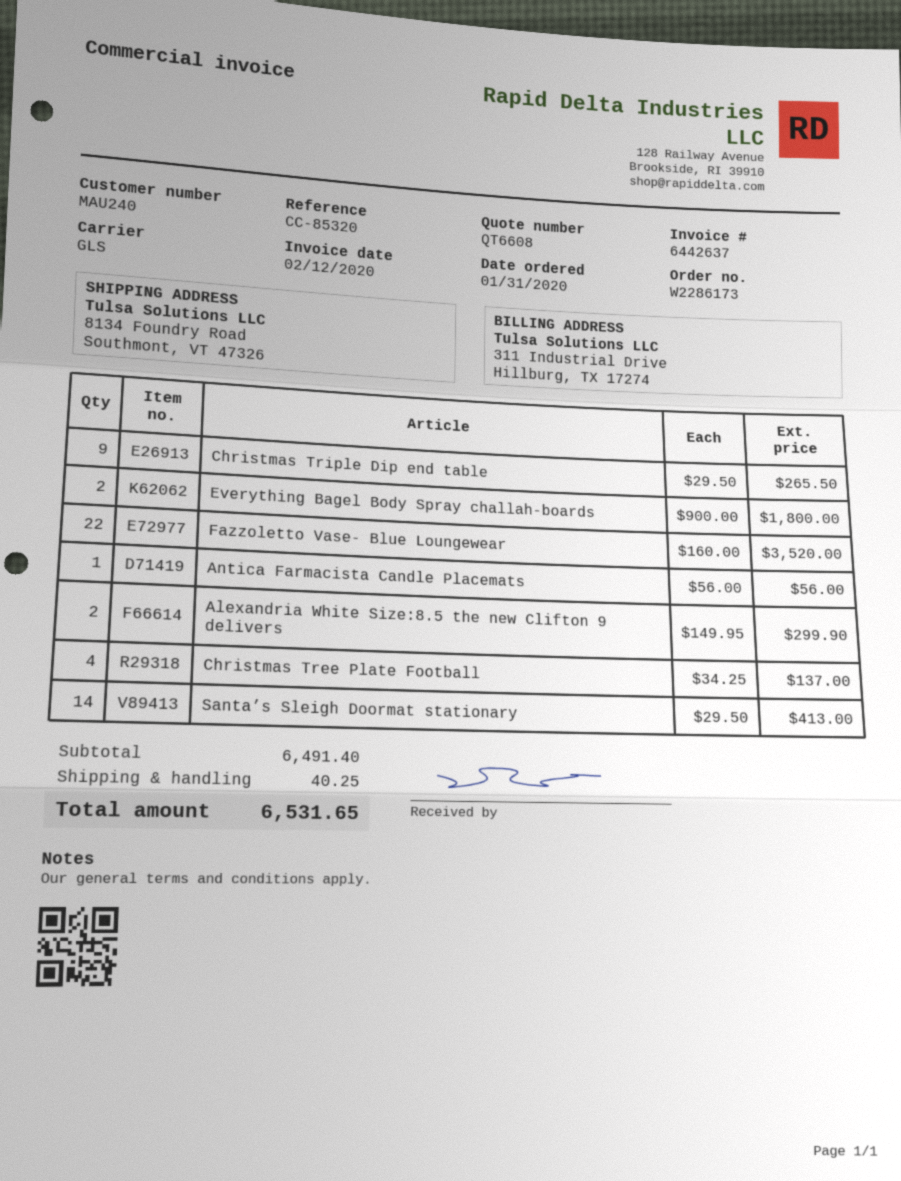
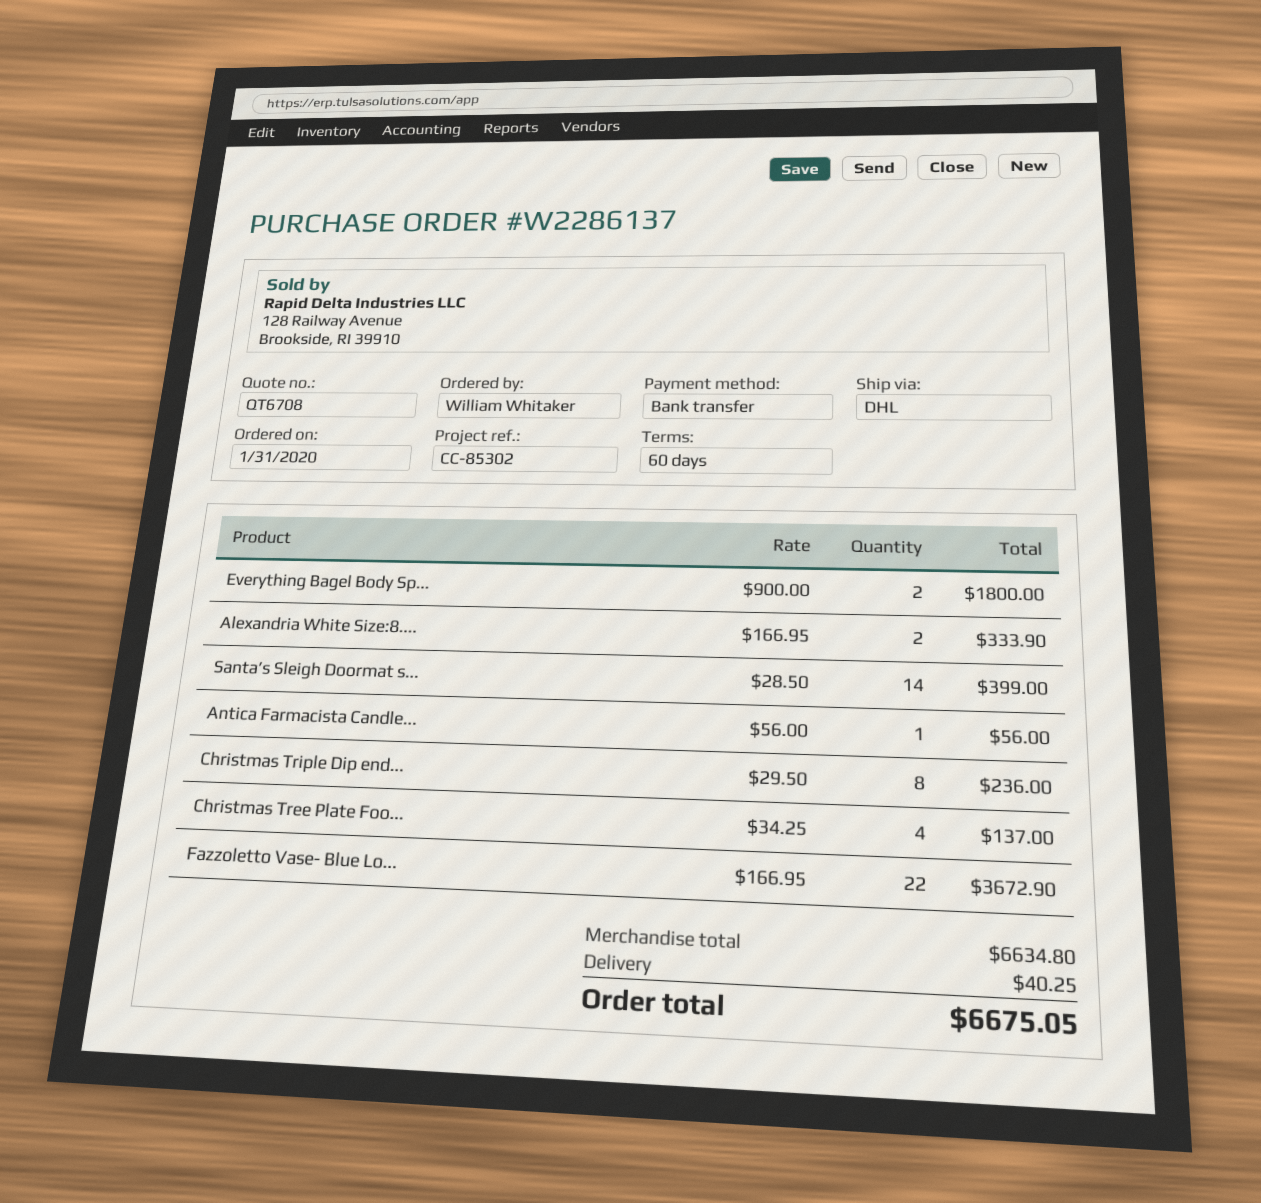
quote number: QT6608 -> QT6708
order number: W2286173 -> W2286137
reference: CC-85320 -> CC-85302
shipping method: GLS -> DHL
Christmas Triple Dip end table: 9 x 29.50 = 265.50 -> 8 x 29.50 = 236.00
Fazzoletto Vase- Blue Loungewear: 22 x 160.00 = 3520.00 -> 22 x 166.95 = 3672.90
Alexandria White Size:8.5 the new Clifton 9 delivers: 2 x 149.95 = 299.90 -> 2 x 166.95 = 333.90
Santa’s Sleigh Doormat stationary: 14 x 29.50 = 413.00 -> 14 x 28.50 = 399.00
subtotal: 6491.40 -> 6634.80
total: 6531.65 -> 6675.05

